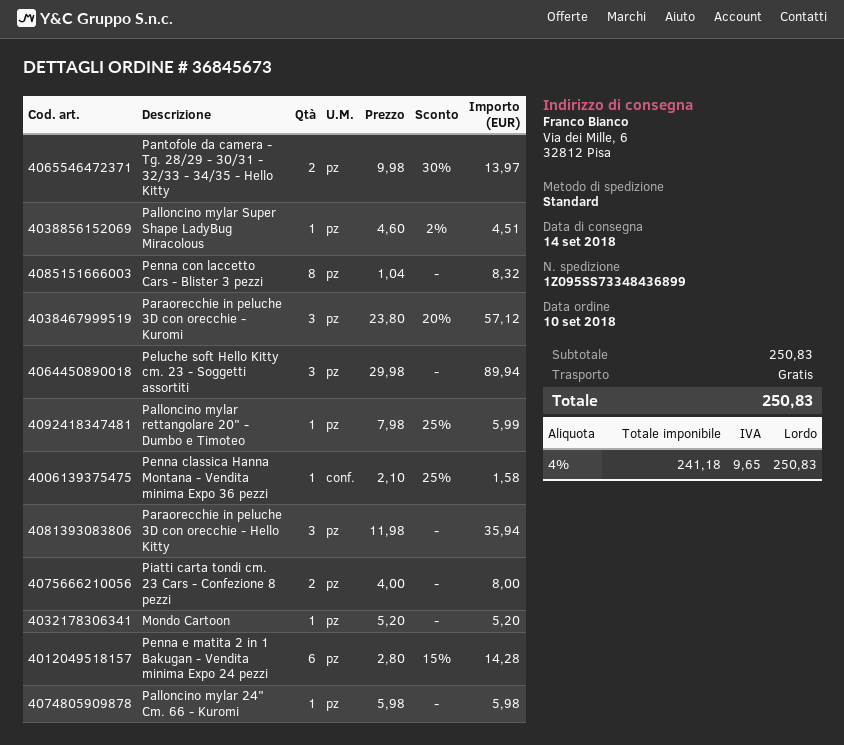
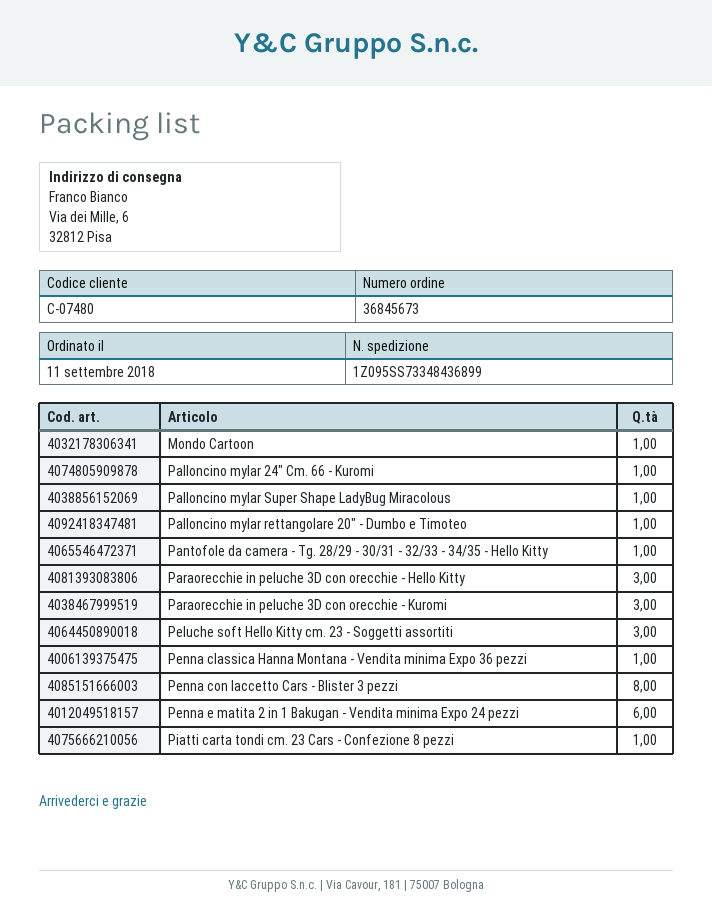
order date: 2018-09-10 -> 2018-09-11
Pantofole da camera - Tg. 28/29 - 30/31 - 32/33 - 34/35 - Hello Kitty: 2 -> 1
Piatti carta tondi cm. 23 Cars - Confezione 8 pezzi: 2 -> 1

